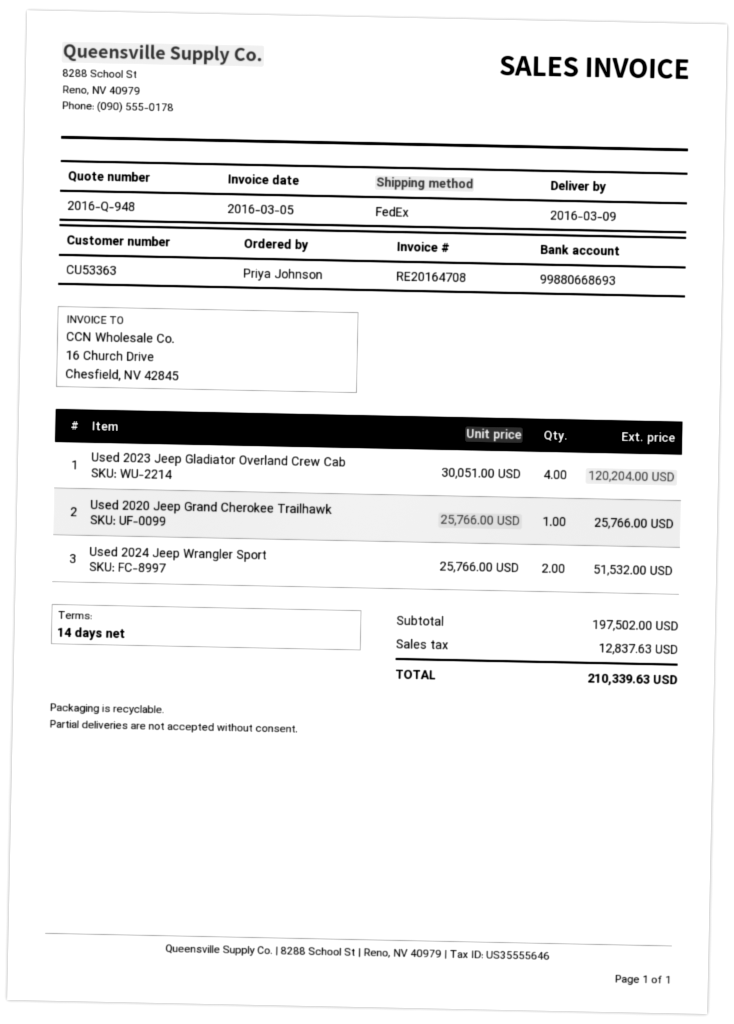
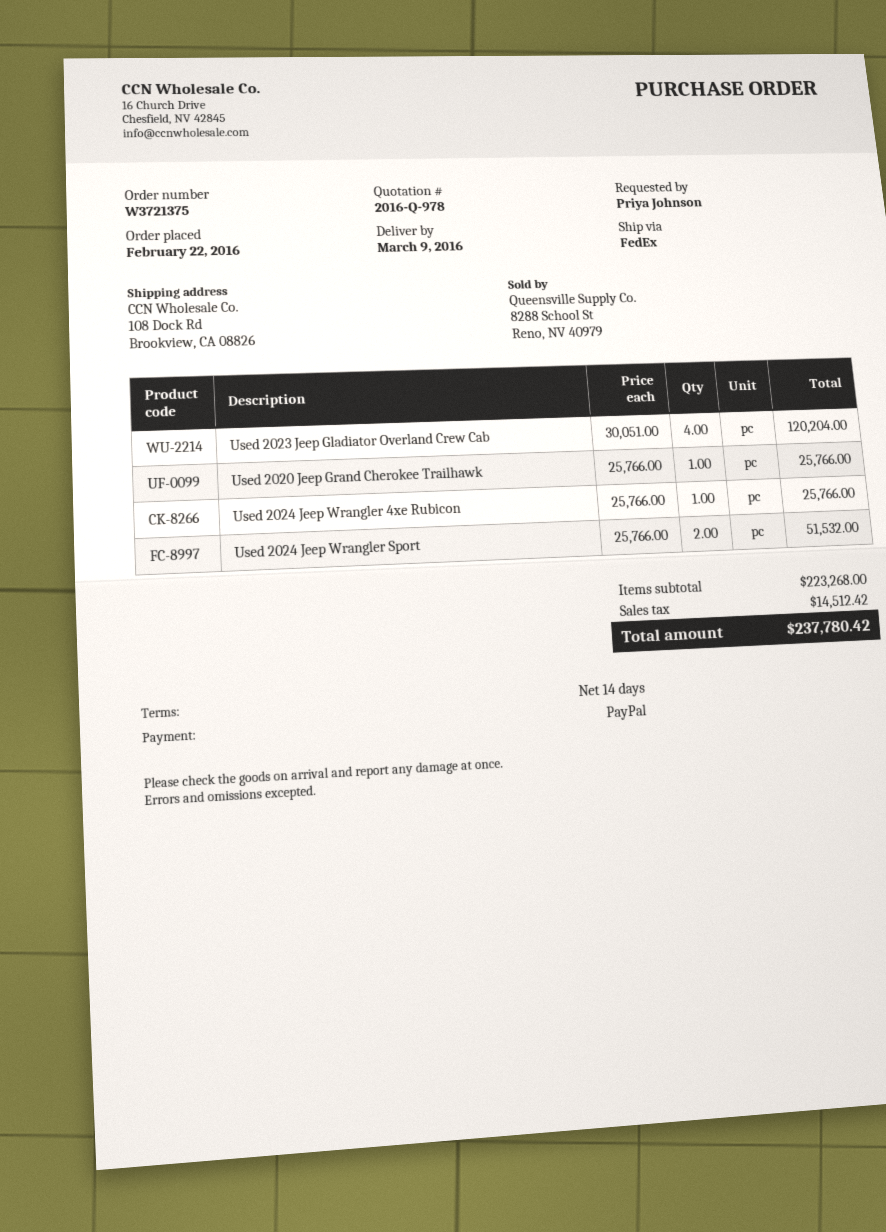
quote number: 2016-Q-948 -> 2016-Q-978
Used 2024 Jeep Wrangler 4xe Rubicon: none -> 1 x 25766.00 = 25766.00
subtotal: 197502.00 -> 223268.00
tax: 12837.63 -> 14512.42
total: 210339.63 -> 237780.42

